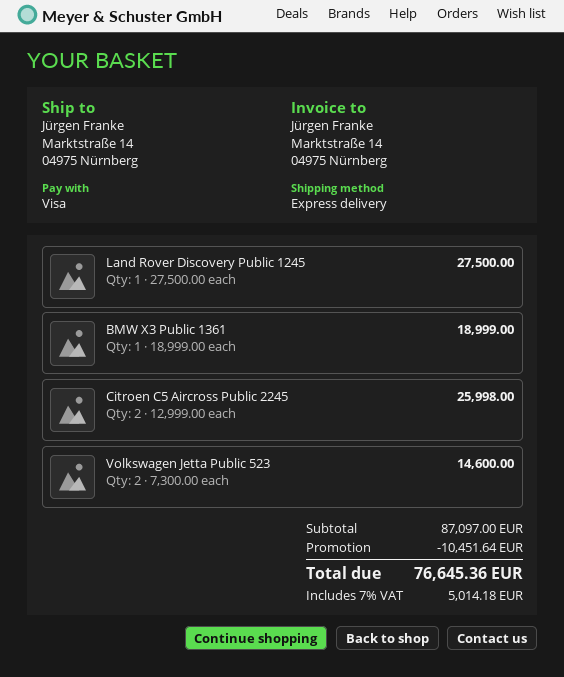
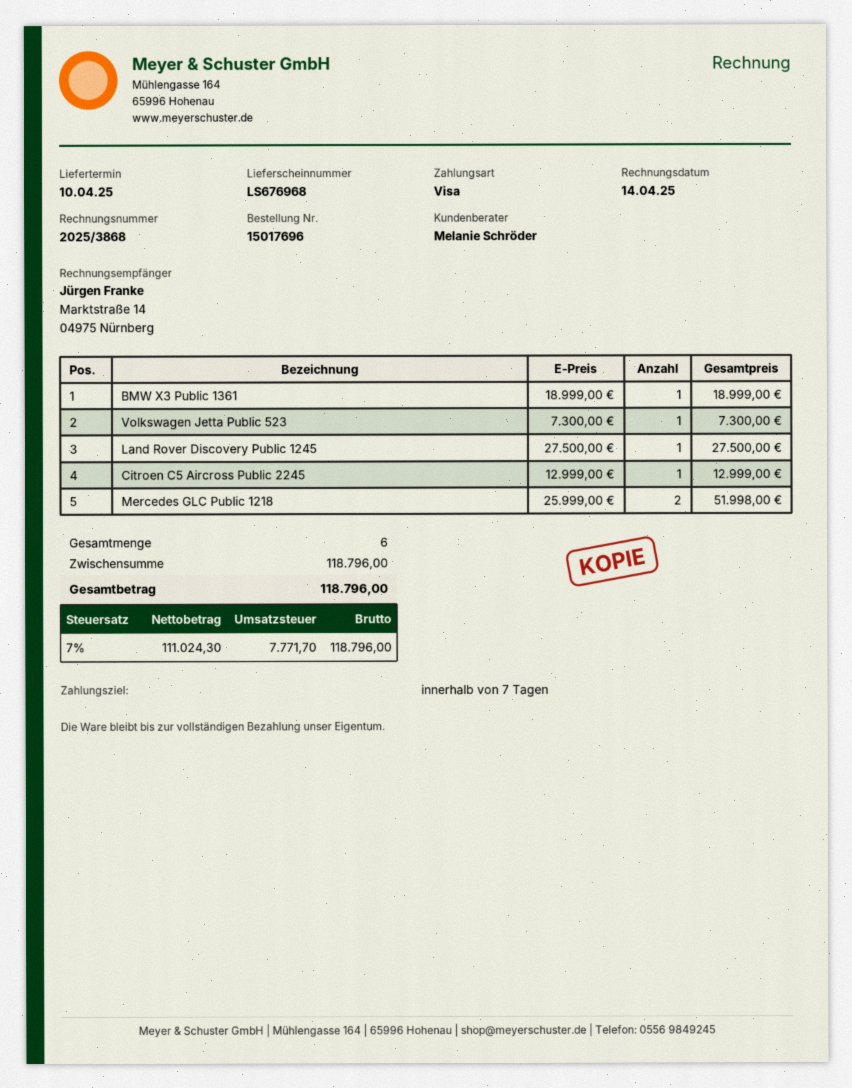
Citroen C5 Aircross Public 2245: 2 x 12999.00 = 25998.00 -> 1 x 12999.00 = 12999.00
Volkswagen Jetta Public 523: 2 x 7300.00 = 14600.00 -> 1 x 7300.00 = 7300.00
Mercedes GLC Public 1218: none -> 2 x 25999.00 = 51998.00
subtotal: 87097.00 -> 118796.00
discount: 10451.64 -> none
tax: 7% = 5014.18 -> 7% = 7771.70
total: 76645.36 -> 118796.00

